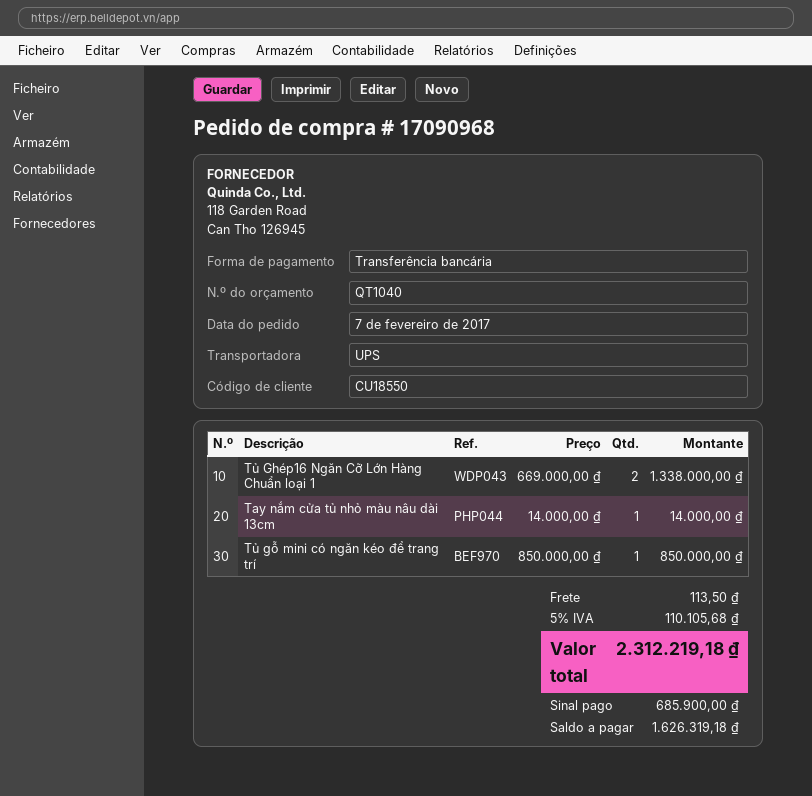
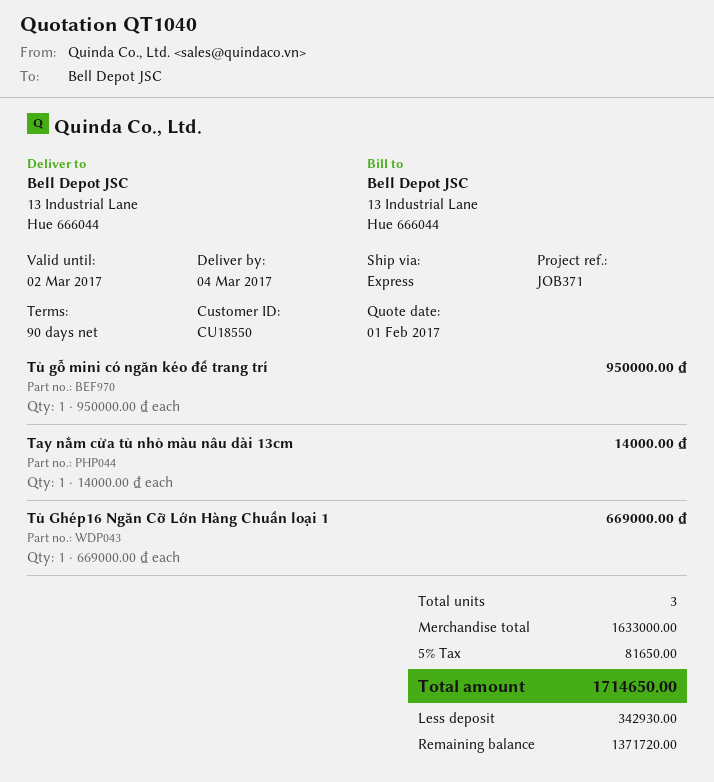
shipping method: UPS -> express
Tủ Ghép16 Ngăn Cỡ Lớn Hàng Chuẩn loại 1: 2 x 669000.00 = 1338000.00 -> 1 x 669000.00 = 669000.00
Tủ gỗ mini có ngăn kéo để trang trí: 1 x 850000.00 = 850000.00 -> 1 x 950000.00 = 950000.00
shipping: 113.50 -> none
tax: 5% = 110105.68 -> 5% = 81650.00
total: 2312219.18 -> 1714650.00
deposit: 685900.00 -> 342930.00
balance: 1626319.18 -> 1371720.00

